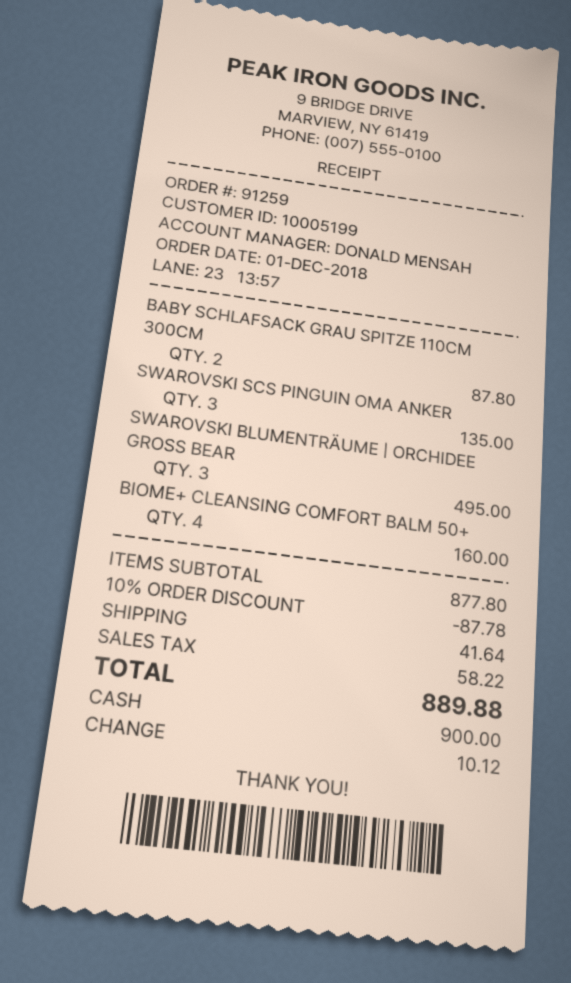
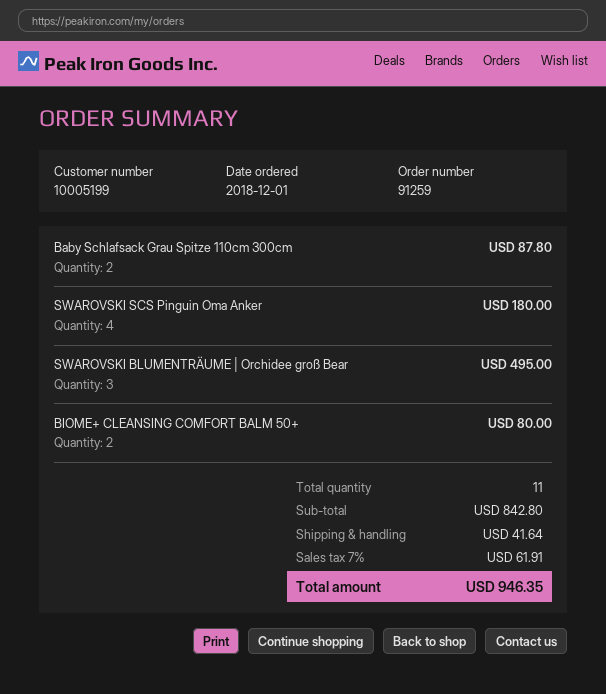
SWAROVSKI SCS PINGUIN OMA ANKER: 3 for 135.00 -> 4 for 180.00
BIOME+ CLEANSING COMFORT BALM 50+: 4 for 160.00 -> 2 for 80.00
subtotal: 877.80 -> 842.80
discount: 10% = 87.78 -> none
tax: 58.22 -> 61.91
total: 889.88 -> 946.35

